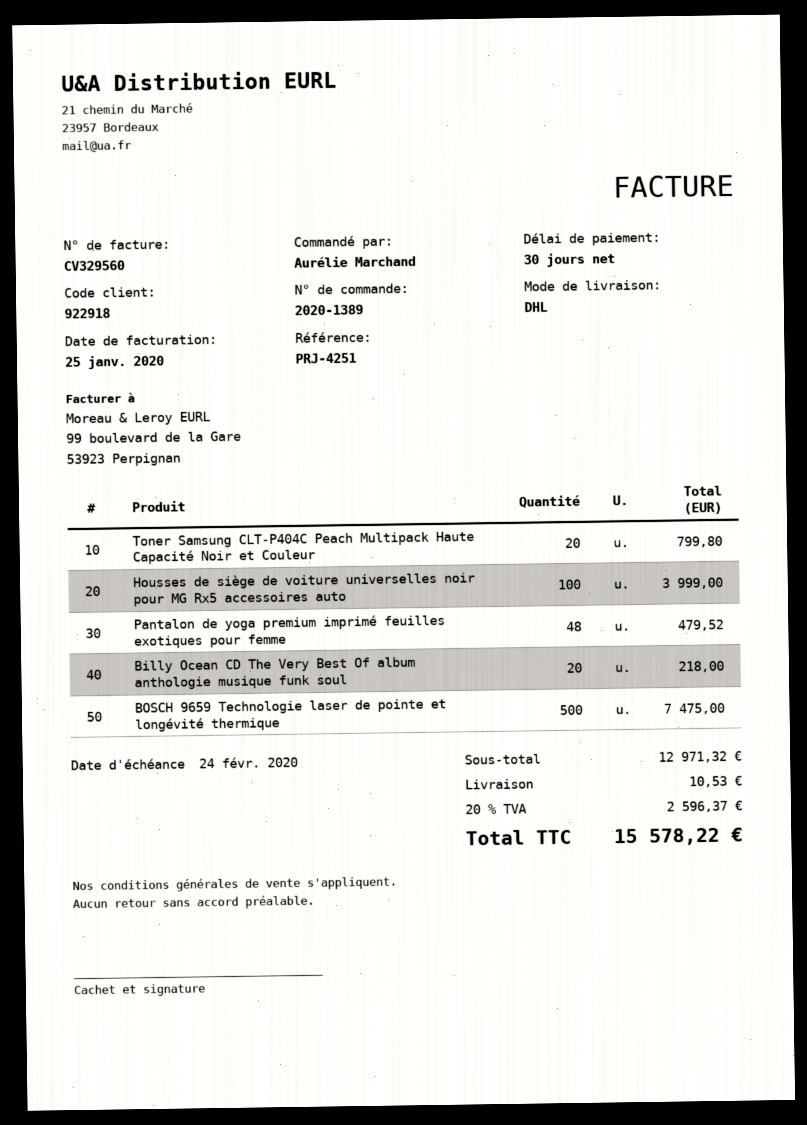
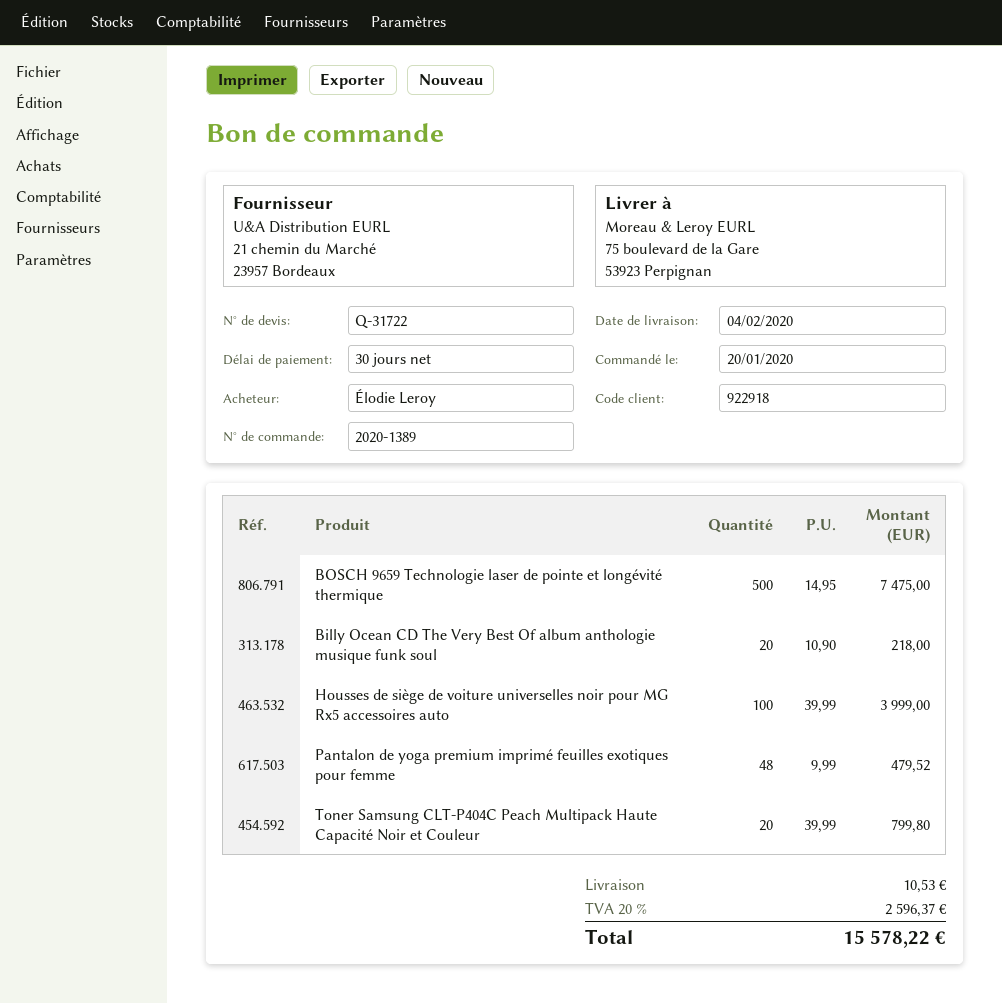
ordered by: Aurélie Marchand -> Élodie Leroy

